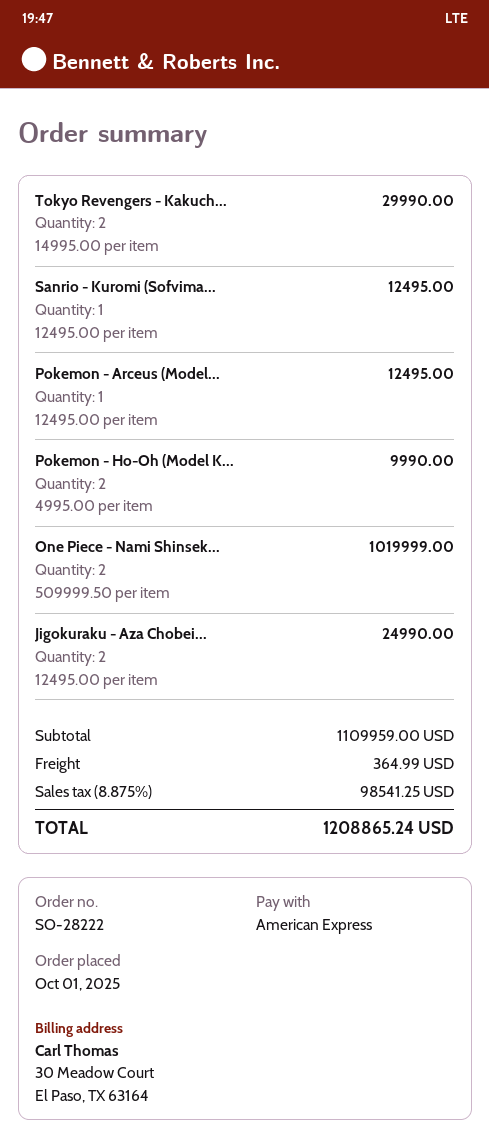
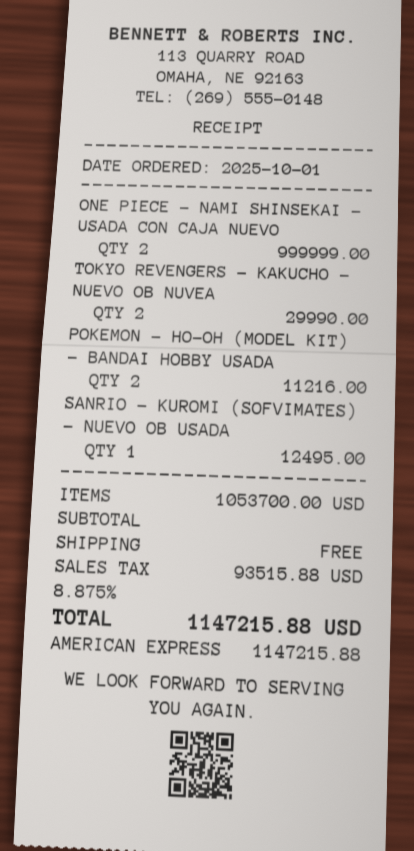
Pokemon - Arceus (Model...: 1 for 12495.00 -> none
Pokemon - Ho-Oh (Model K...: 2 for 9990.00 -> 2 for 11216.00
One Piece - Nami Shinsek...: 2 for 1019999.00 -> 2 for 999999.00
Jigokuraku - Aza Chobei...: 2 for 24990.00 -> none
subtotal: 1109959.00 -> 1053700.00
shipping: 364.99 -> 0.00
tax: 8.875% = 98541.25 -> 8.875% = 93515.88
total: 1208865.24 -> 1147215.88

